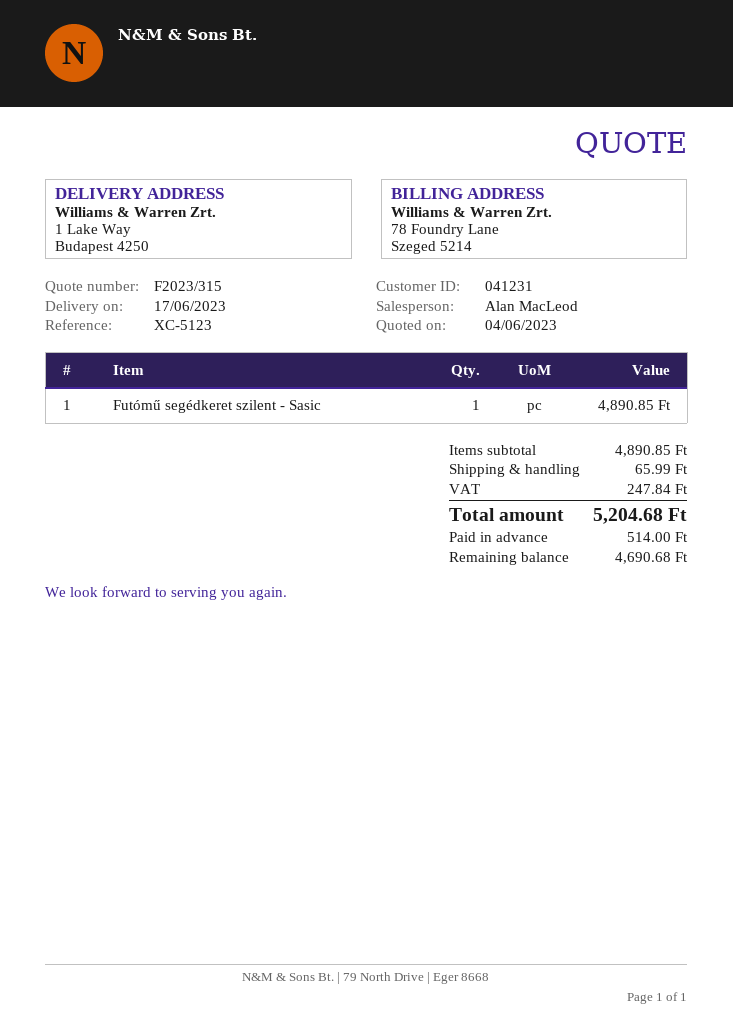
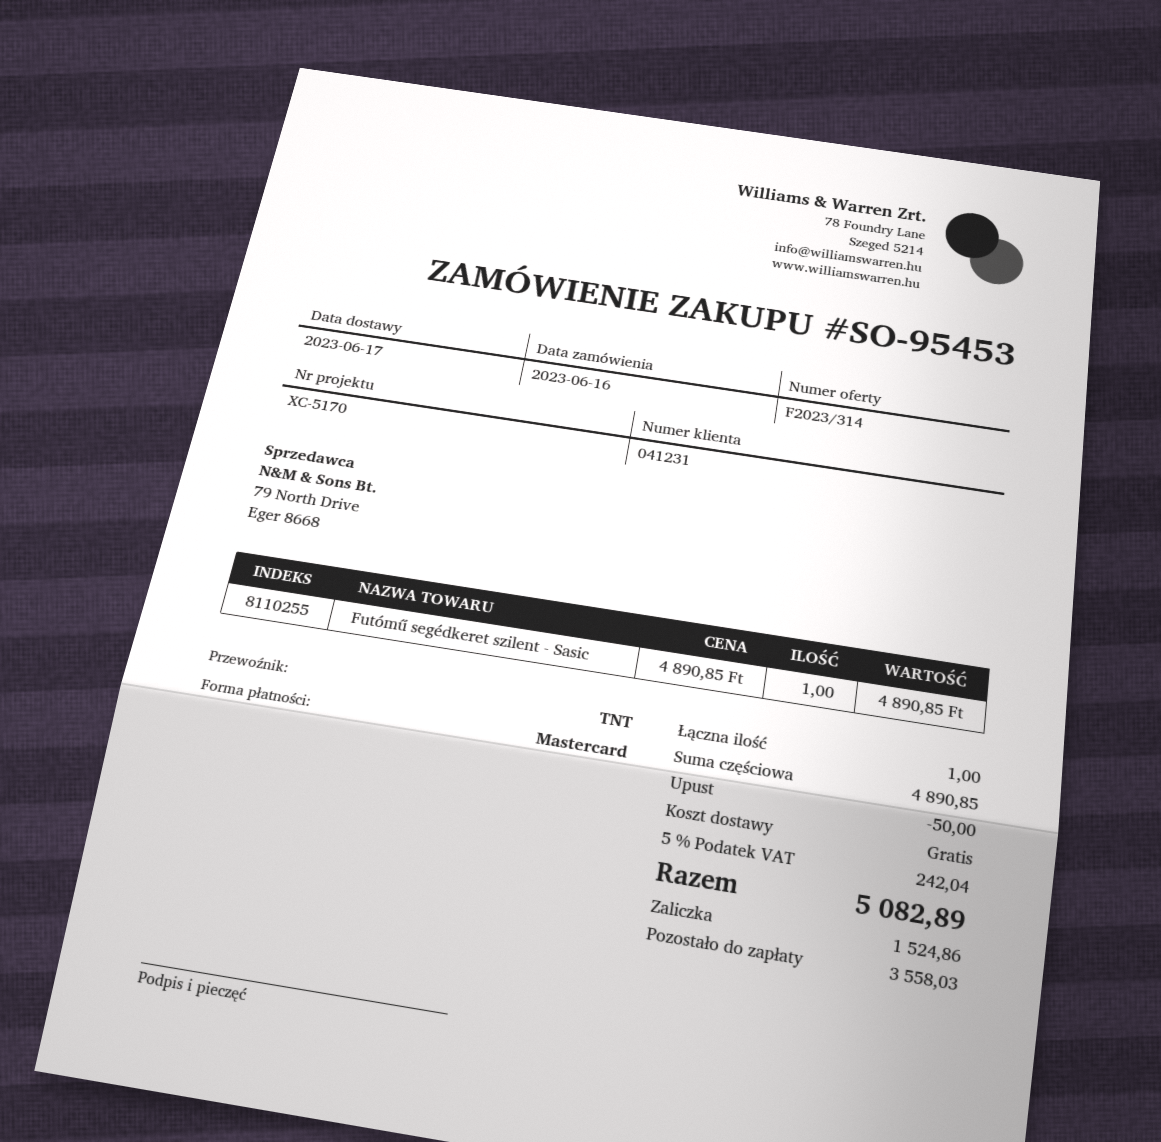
quote number: F2023/315 -> F2023/314
reference: XC-5123 -> XC-5170
discount: none -> 50.00
shipping: 65.99 -> 0.00
tax: 247.84 -> 242.04
total: 5204.68 -> 5082.89
deposit: 514.00 -> 1524.86
balance: 4690.68 -> 3558.03

